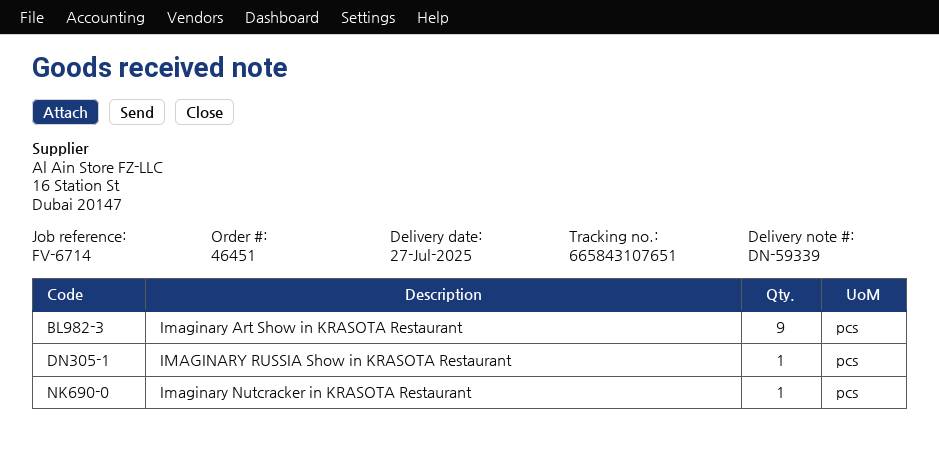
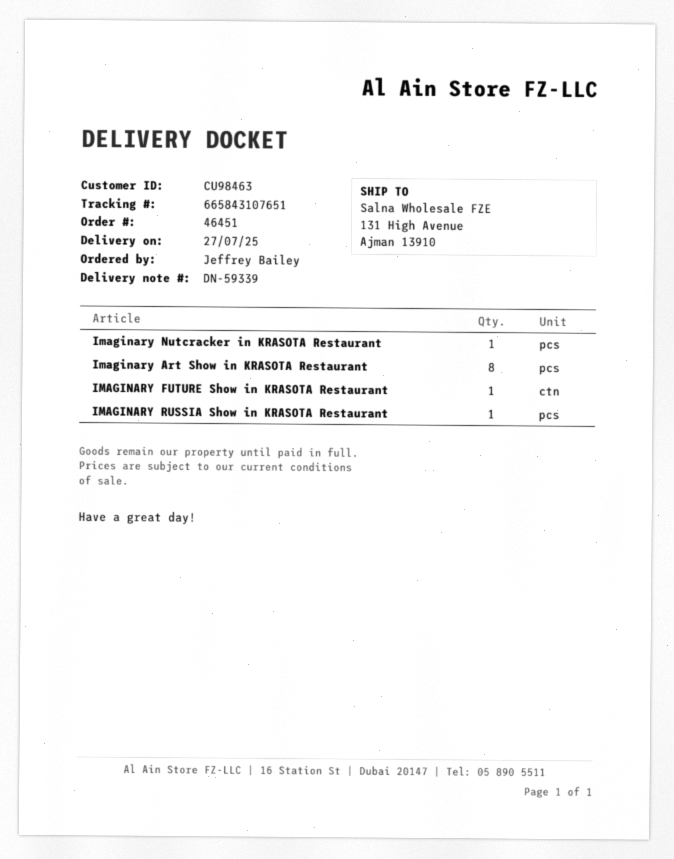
Imaginary Art Show in KRASOTA Restaurant: 9 -> 8
IMAGINARY FUTURE Show in KRASOTA Restaurant: none -> 1

